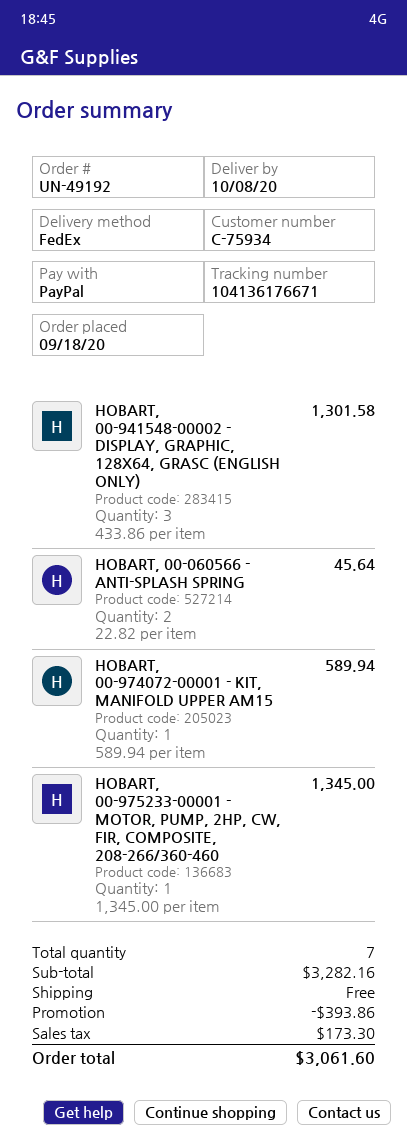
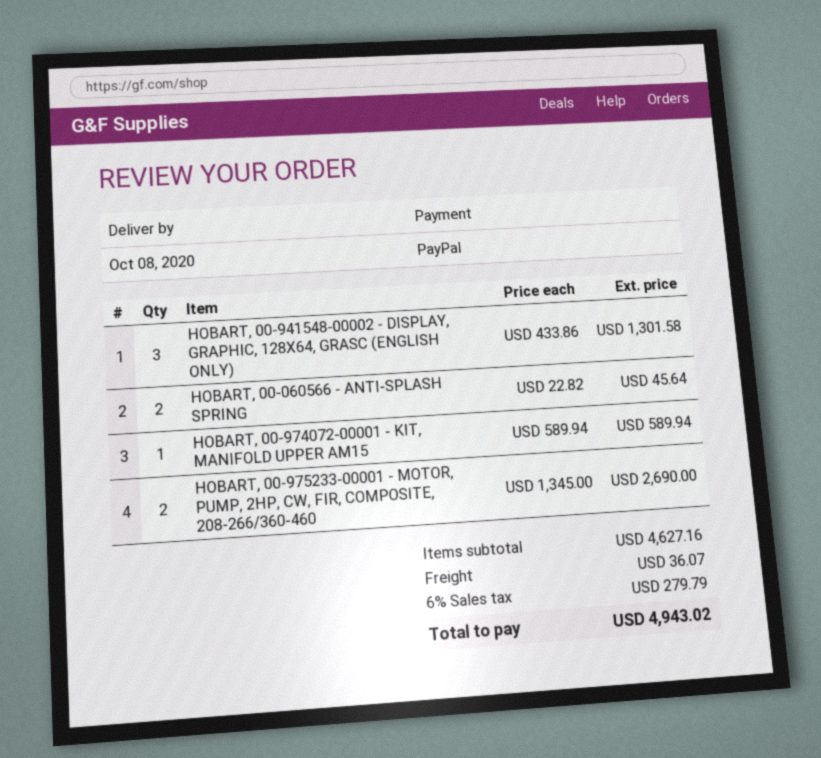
HOBART, 00-975233-00001 - MOTOR, PUMP, 2HP, CW, FIR, COMPOSITE, 208-266/360-460: 1 x 1345.00 = 1345.00 -> 2 x 1345.00 = 2690.00
subtotal: 3282.16 -> 4627.16
discount: 393.86 -> none
shipping: 0.00 -> 36.07
tax: 173.30 -> 279.79
total: 3061.60 -> 4943.02

